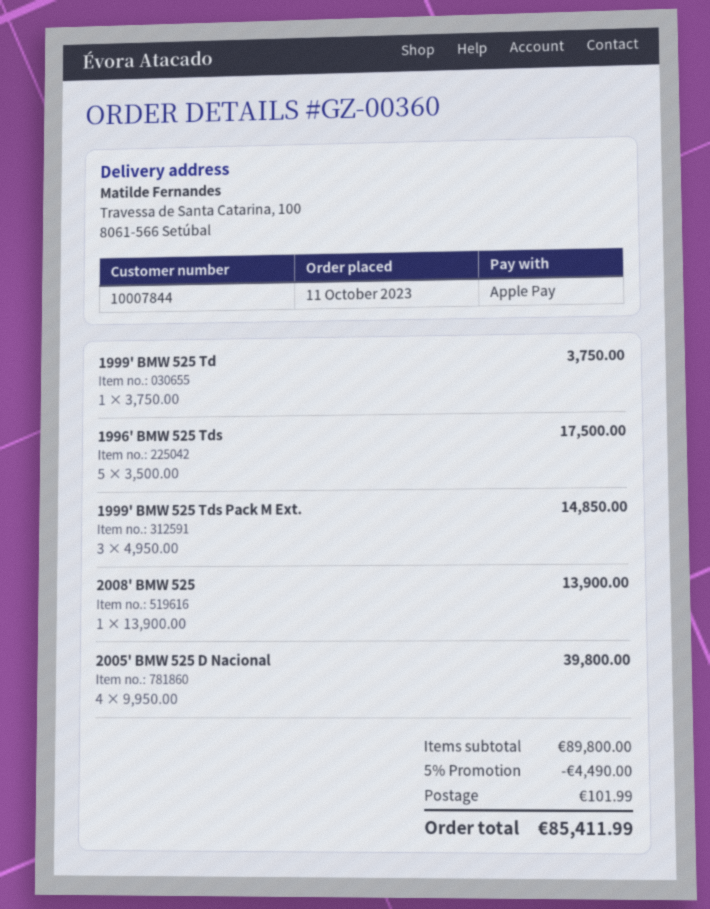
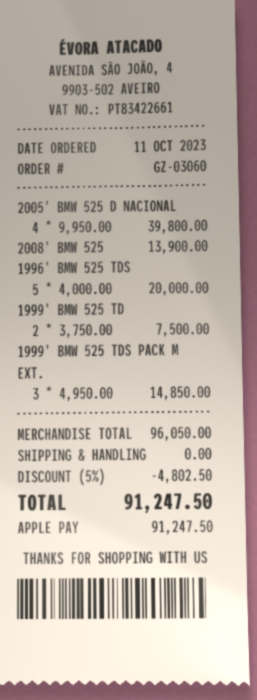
order number: GZ-00360 -> GZ-03060
1999' BMW 525 Td: 1 x 3750.00 = 3750.00 -> 2 x 3750.00 = 7500.00
1996' BMW 525 Tds: 5 x 3500.00 = 17500.00 -> 5 x 4000.00 = 20000.00
subtotal: 89800.00 -> 96050.00
discount: 5% = 4490.00 -> 5% = 4802.50
shipping: 101.99 -> 0.00
total: 85411.99 -> 91247.50

